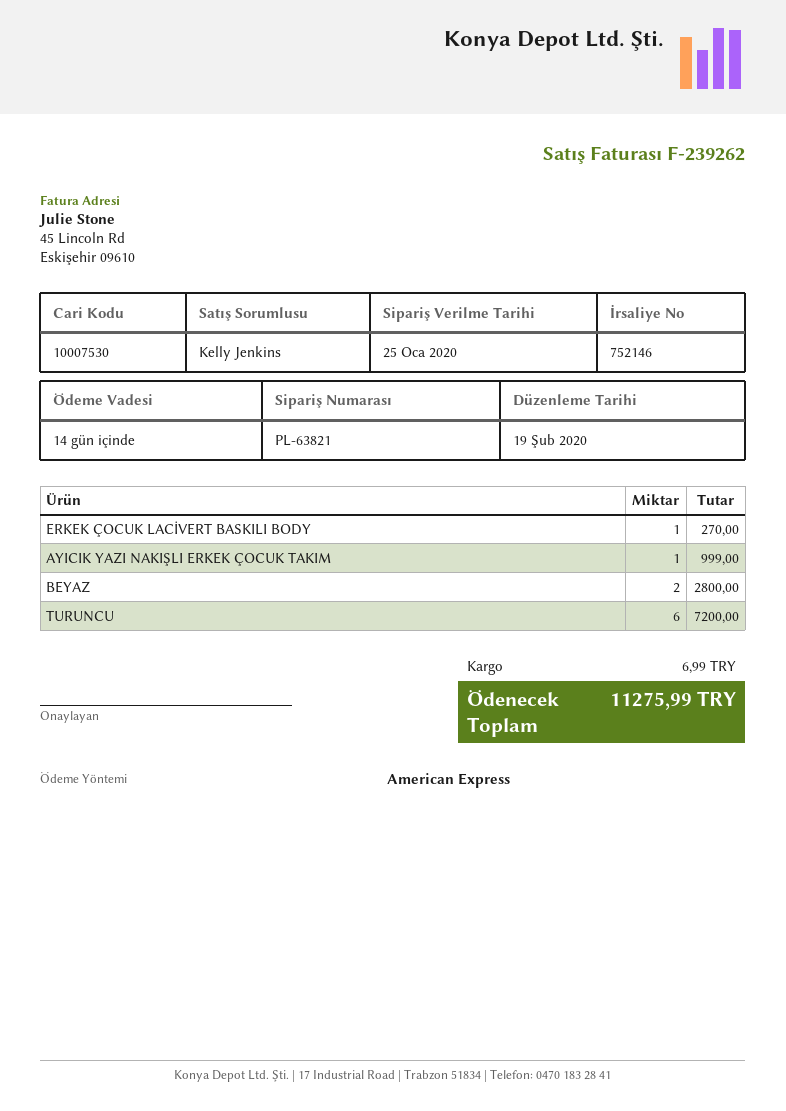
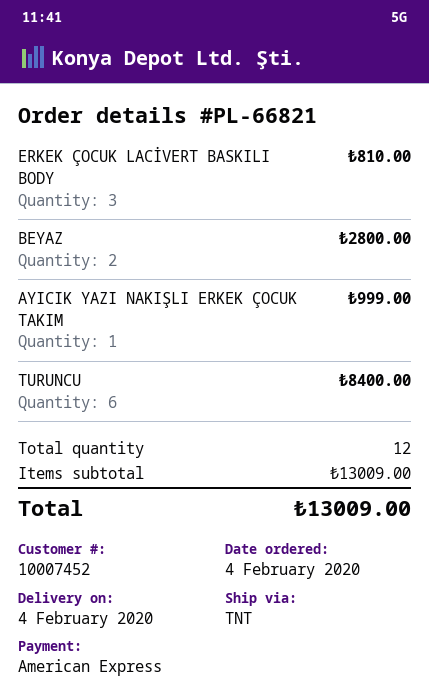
order number: PL-63821 -> PL-66821
order date: 2020-01-25 -> 2020-02-04
customer number: 10007530 -> 10007452
ERKEK ÇOCUK LACİVERT BASKILI BODY: 1 for 270.00 -> 3 for 810.00
TURUNCU: 6 for 7200.00 -> 6 for 8400.00
shipping: 6.99 -> none
total: 11275.99 -> 13009.00

